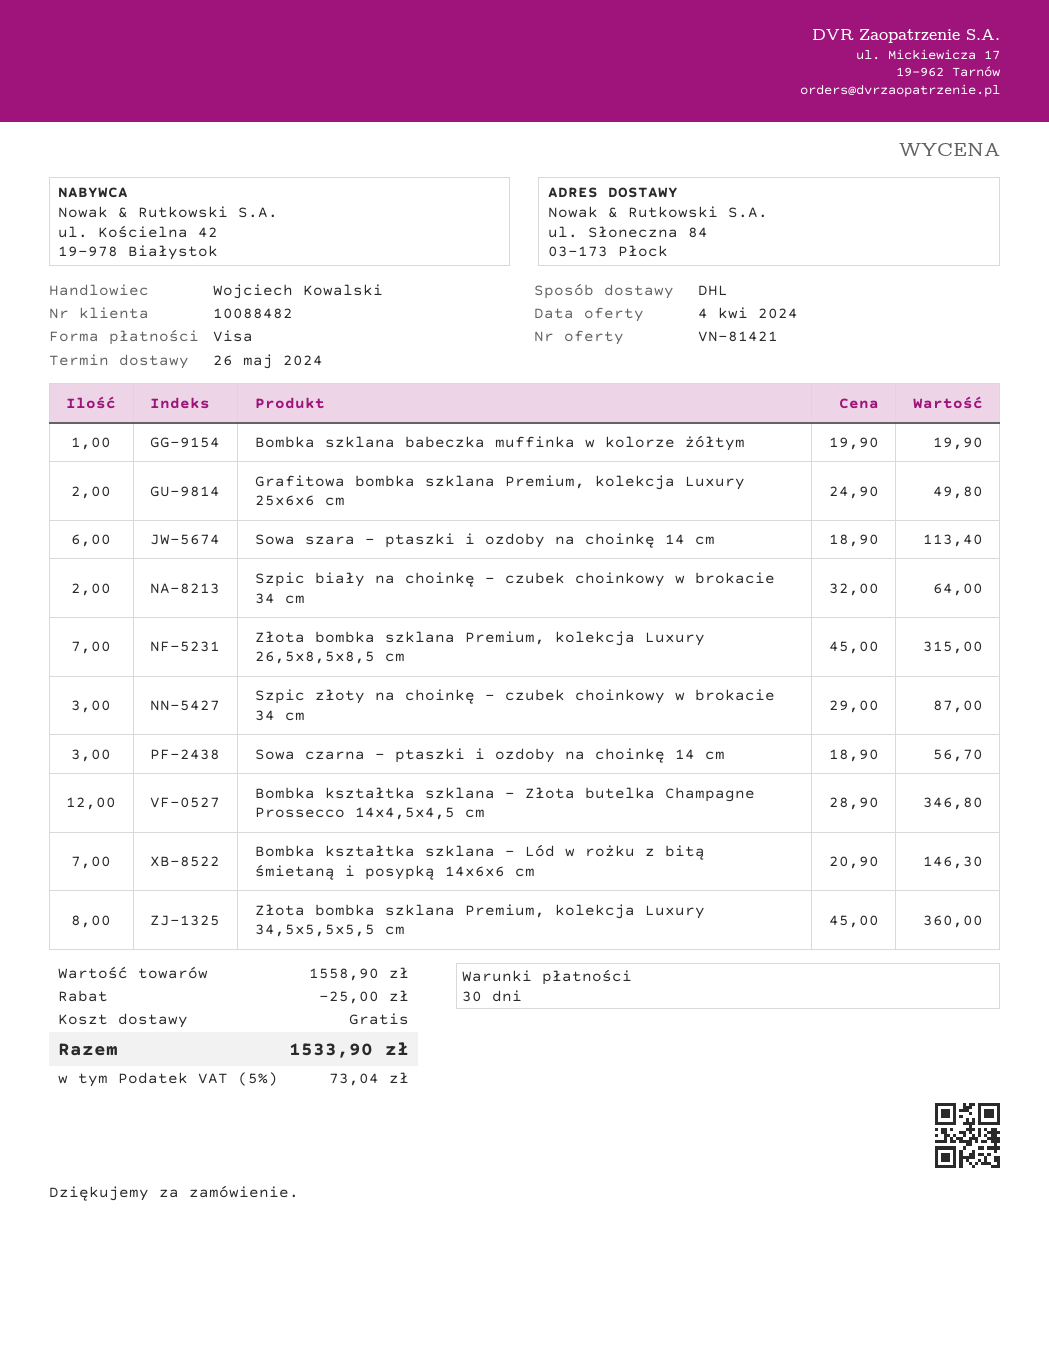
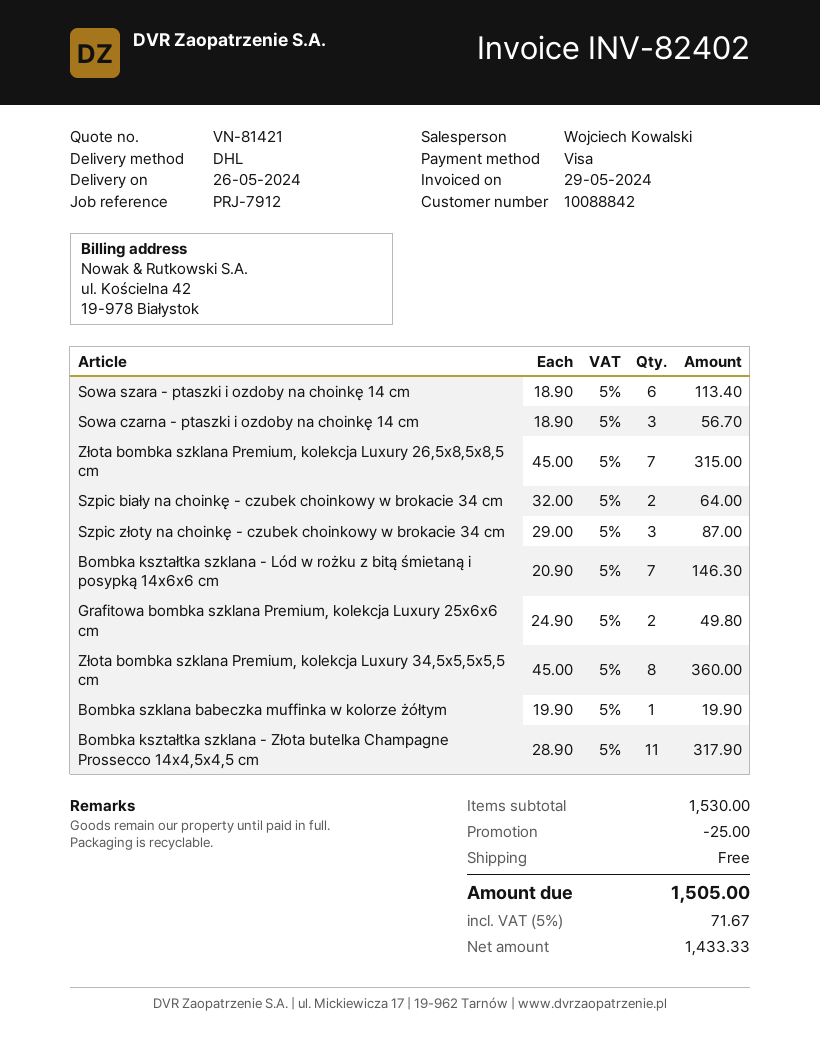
customer number: 10088482 -> 10088842
Bombka kształtka szklana - Złota butelka Champagne Prossecco 14x4,5x4,5 cm: 12 x 28.90 = 346.80 -> 11 x 28.90 = 317.90
subtotal: 1558.90 -> 1530.00
tax: 5% = 73.04 -> 5% = 71.67
total: 1533.90 -> 1505.00

